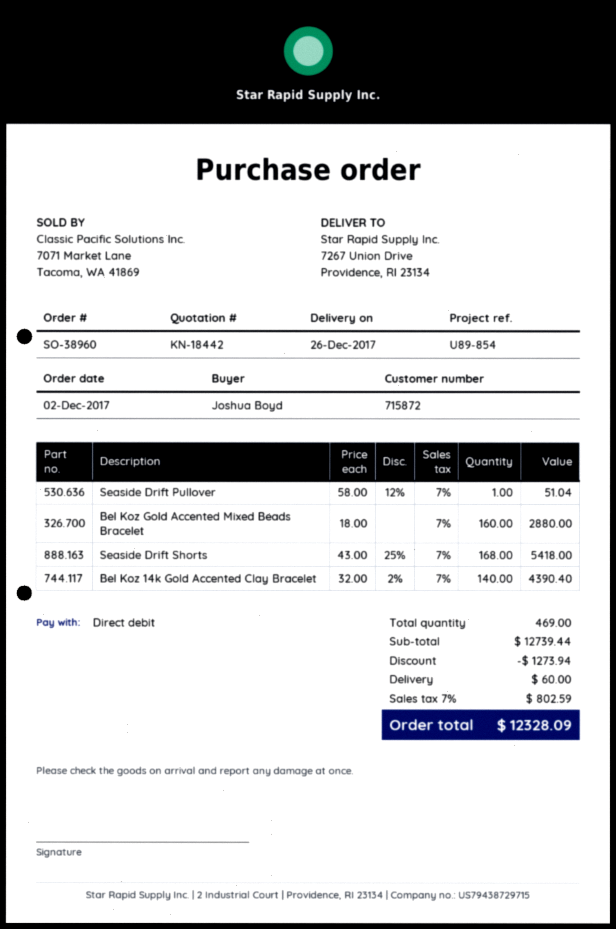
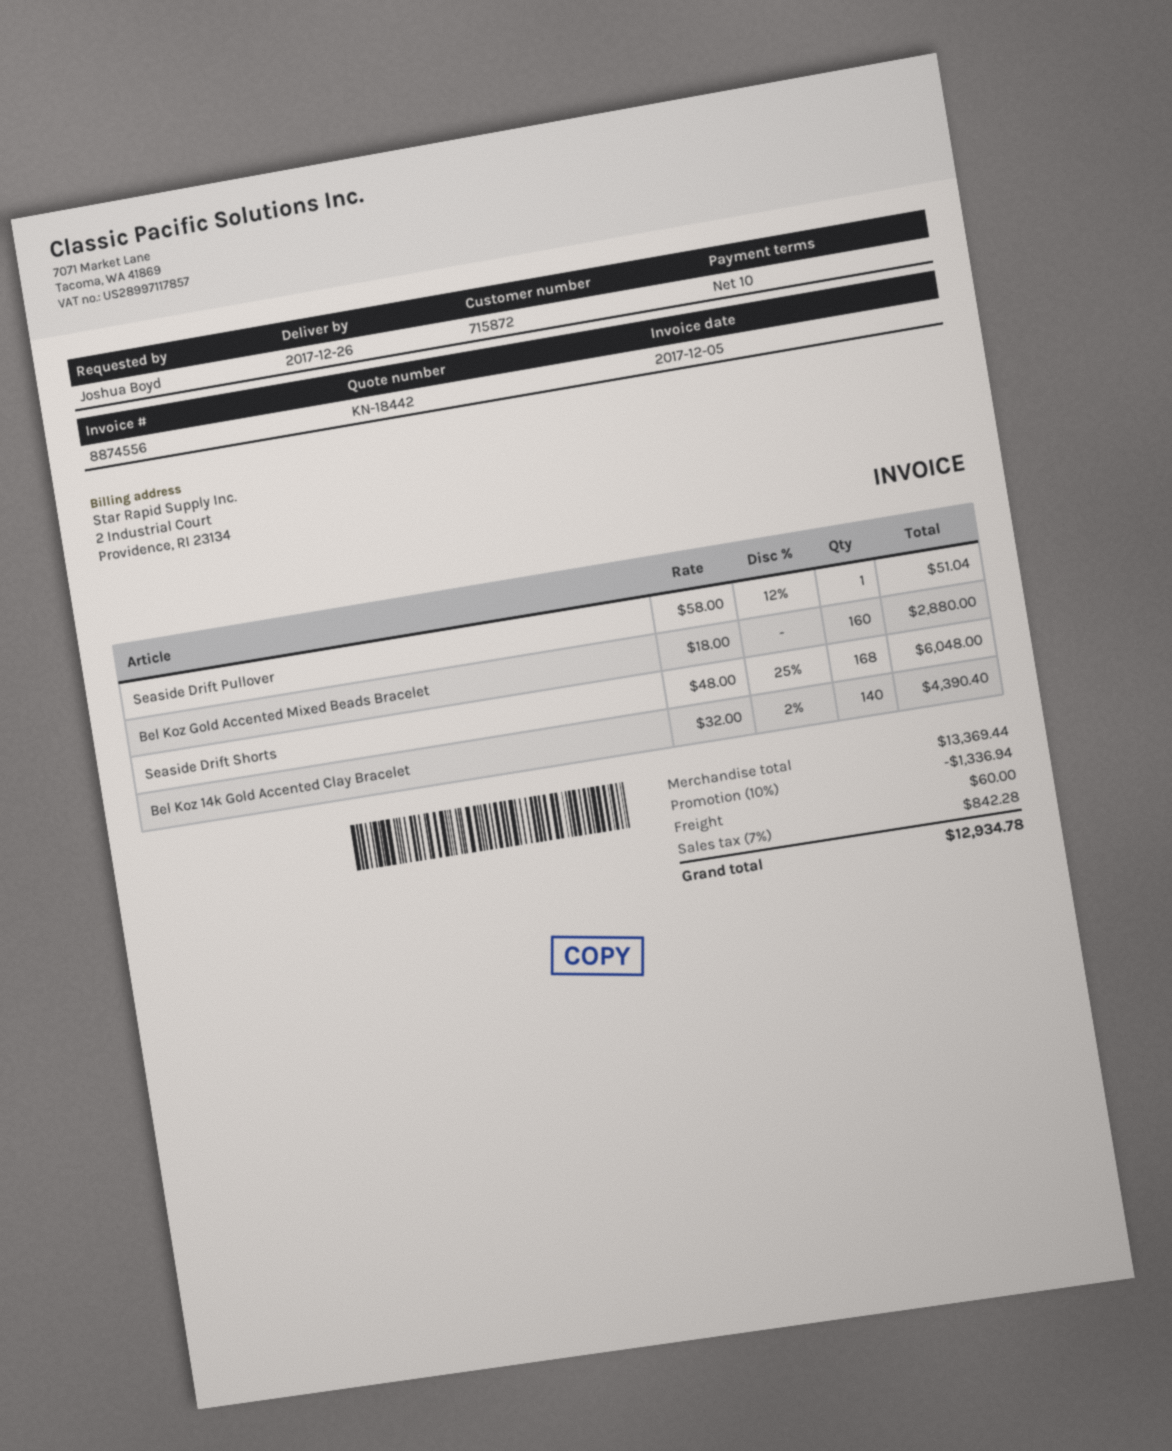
Seaside Drift Shorts: 168 x 43.00 - 25% = 5418.00 -> 168 x 48.00 - 25% = 6048.00
subtotal: 12739.44 -> 13369.44
discount: 1273.94 -> 1336.94
tax: 7% = 802.59 -> 7% = 842.28
total: 12328.09 -> 12934.78

